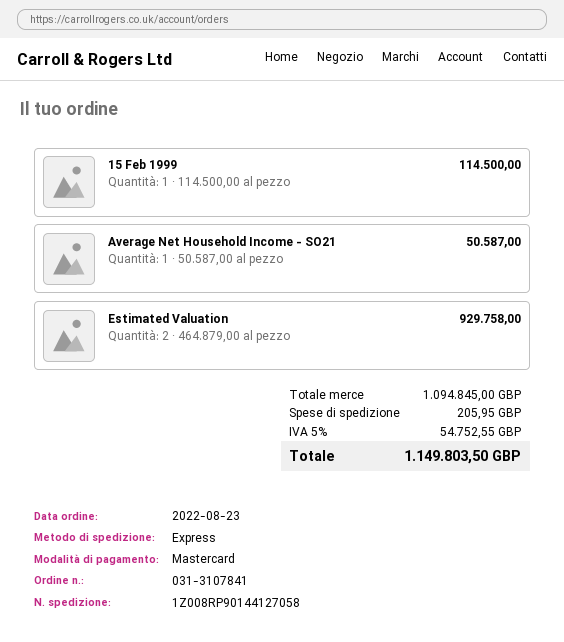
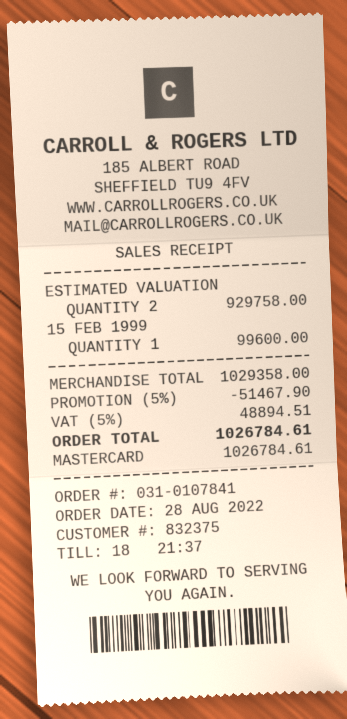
order number: 031-3107841 -> 031-0107841
order date: 2022-08-23 -> 2022-08-28
15 Feb 1999: 1 for 114500.00 -> 1 for 99600.00
Average Net Household Income - SO21: 1 for 50587.00 -> none
subtotal: 1094845.00 -> 1029358.00
discount: none -> 5% = 51467.90
shipping: 205.95 -> none
tax: 5% = 54752.55 -> 5% = 48894.51
total: 1149803.50 -> 1026784.61

